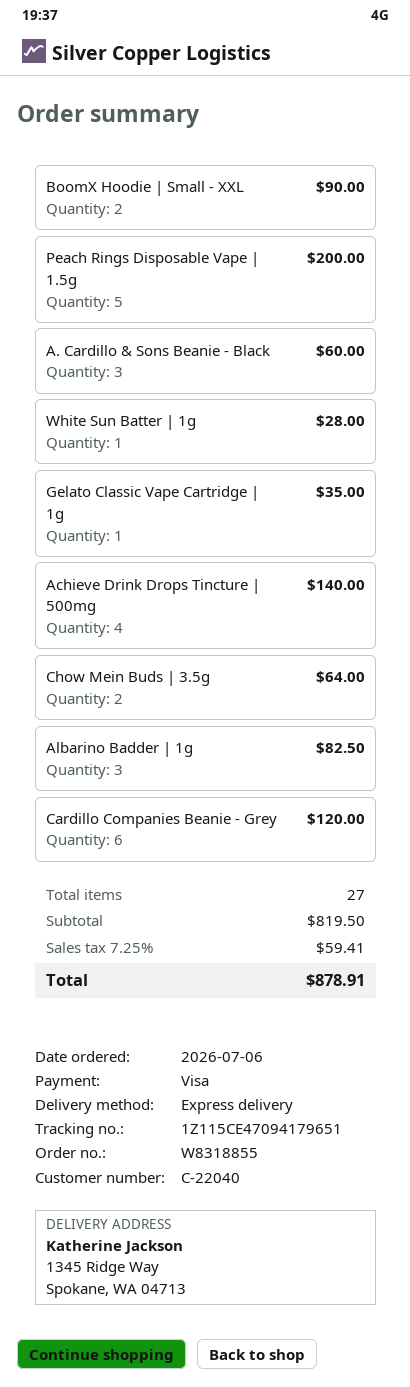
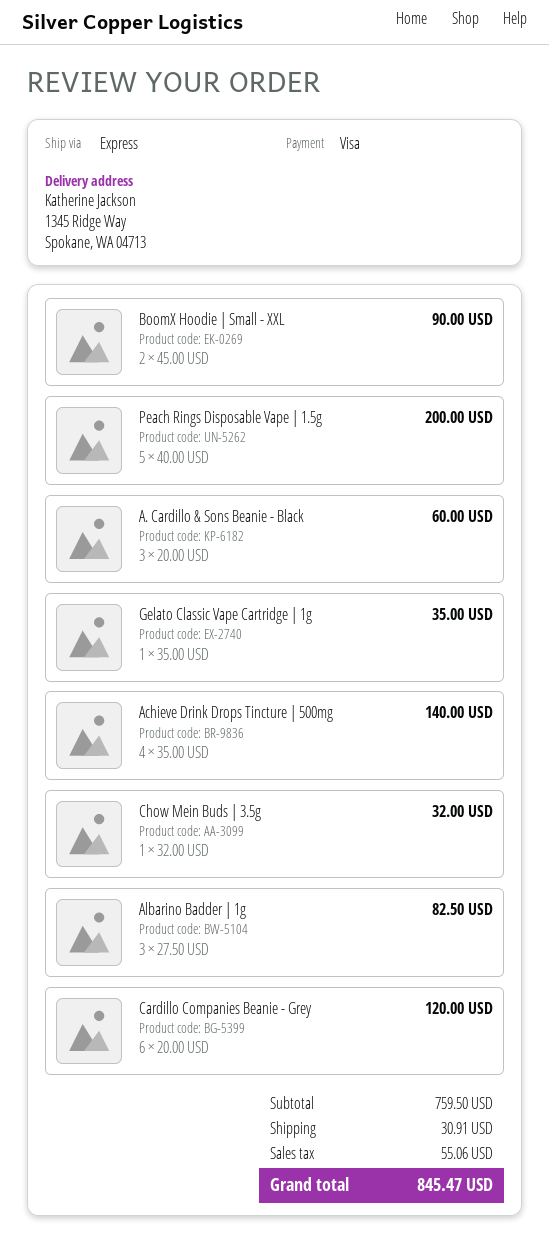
White Sun Batter | 1g: 1 for 28.00 -> none
Chow Mein Buds | 3.5g: 2 for 64.00 -> 1 for 32.00
subtotal: 819.50 -> 759.50
shipping: none -> 30.91
tax: 59.41 -> 55.06
total: 878.91 -> 845.47

